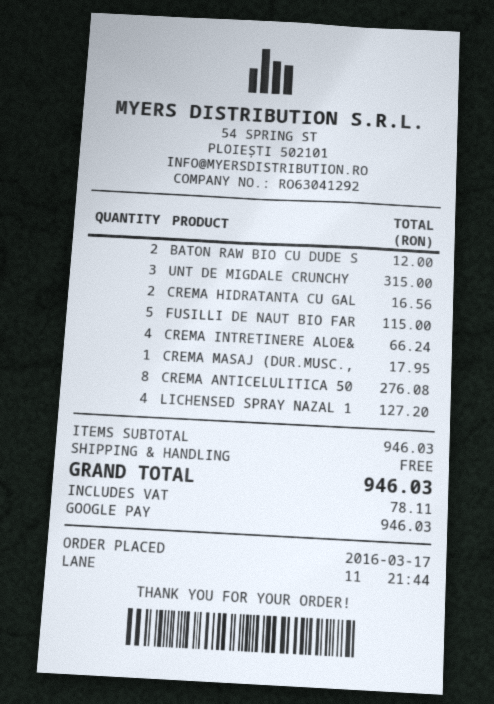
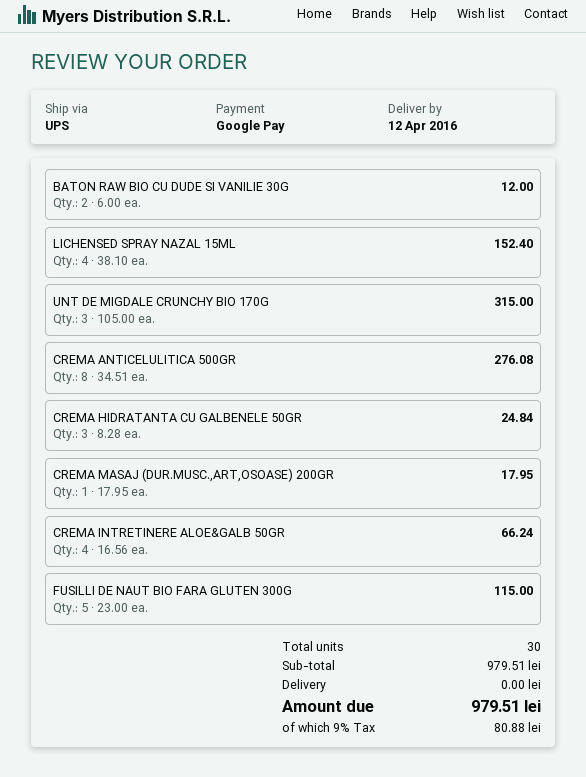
CREMA HIDRATANTA CU GAL: 2 for 16.56 -> 3 for 24.84
LICHENSED SPRAY NAZAL 1: 4 for 127.20 -> 4 for 152.40
subtotal: 946.03 -> 979.51
tax: 78.11 -> 80.88
total: 946.03 -> 979.51

